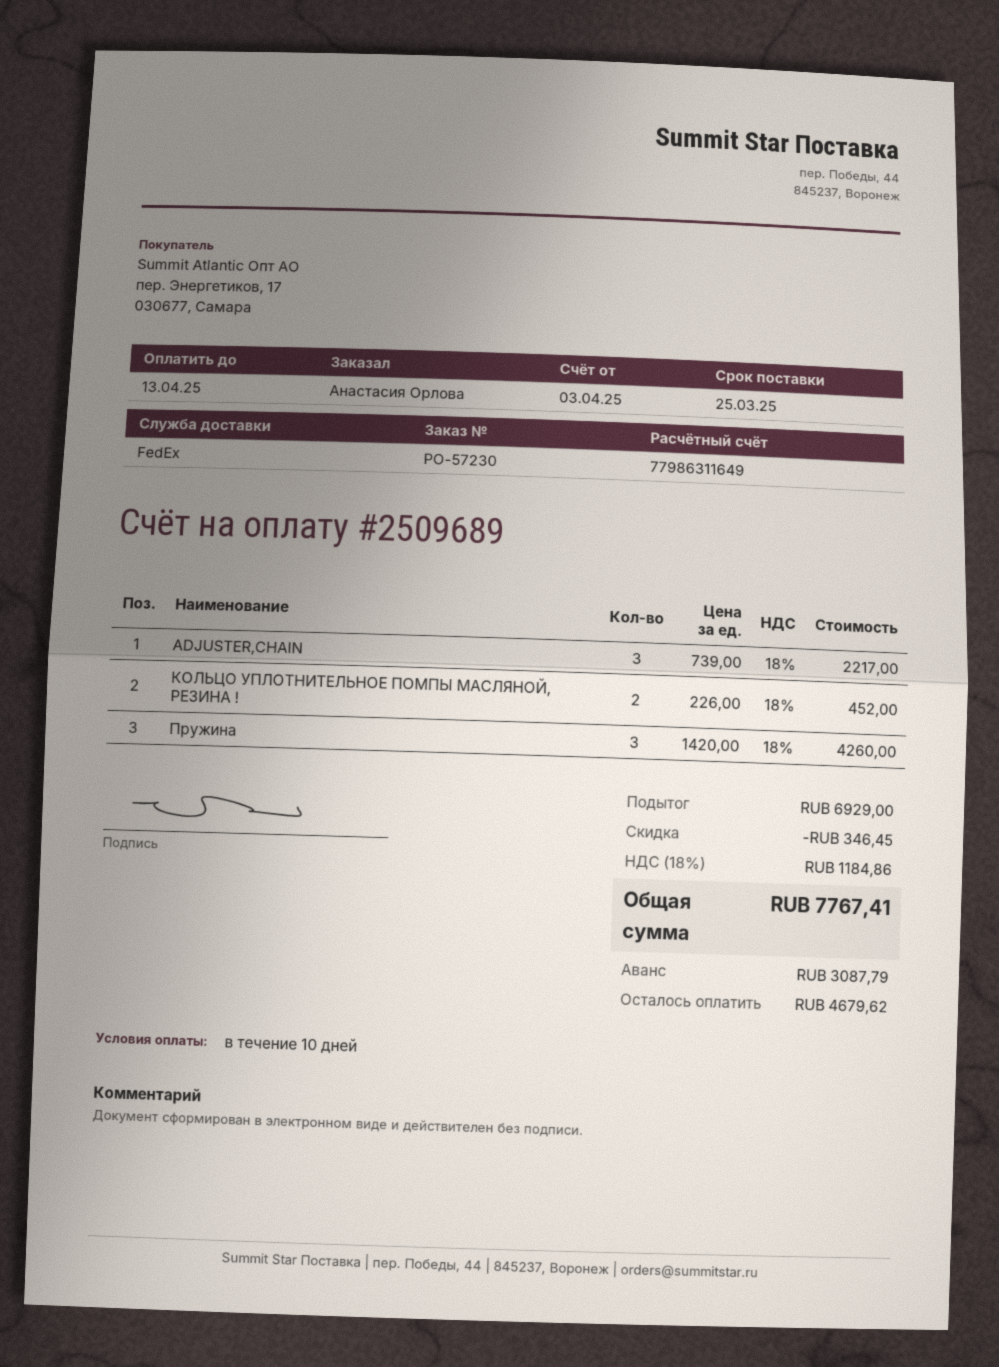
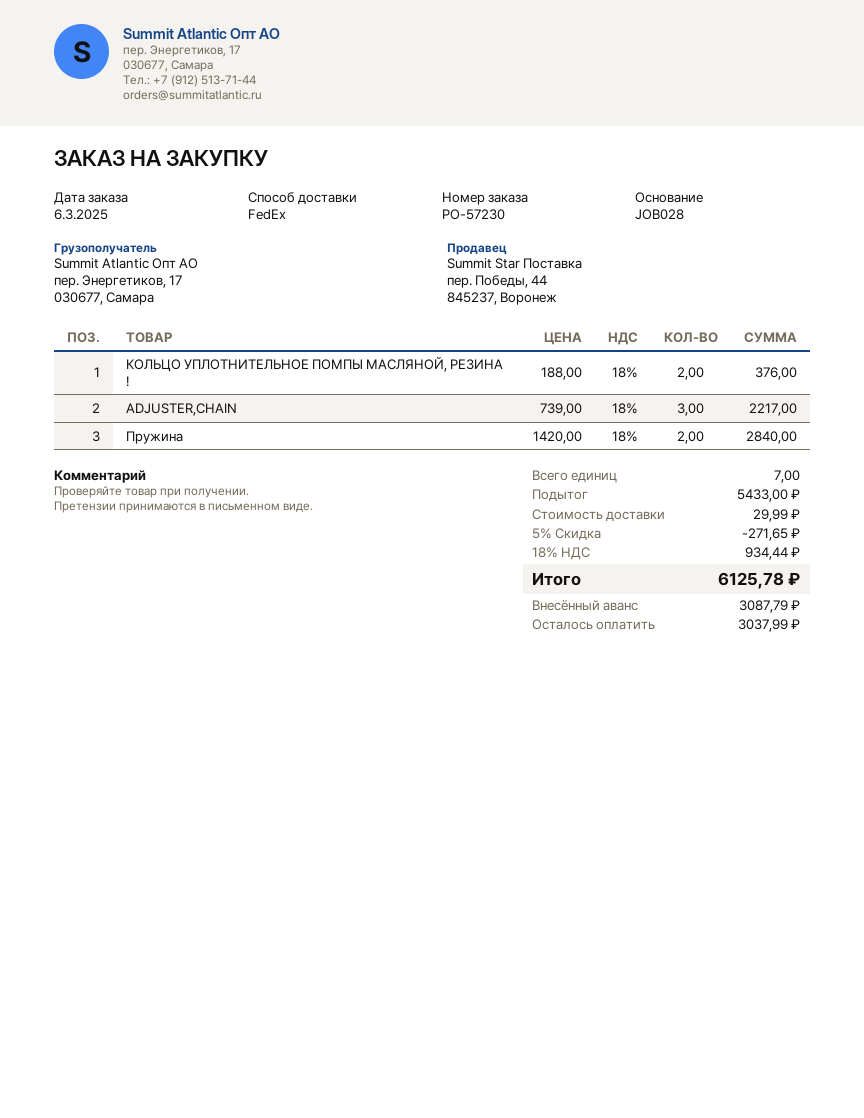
КОЛЬЦО УПЛОТНИТЕЛЬНОЕ ПОМПЫ МАСЛЯНОЙ, РЕЗИНА !: 2 x 226.00 = 452.00 -> 2 x 188.00 = 376.00
Пружина: 3 x 1420.00 = 4260.00 -> 2 x 1420.00 = 2840.00
subtotal: 6929.00 -> 5433.00
discount: 346.45 -> 271.65
shipping: none -> 29.99
tax: 18% = 1184.86 -> 18% = 934.44
total: 7767.41 -> 6125.78
balance: 4679.62 -> 3037.99

